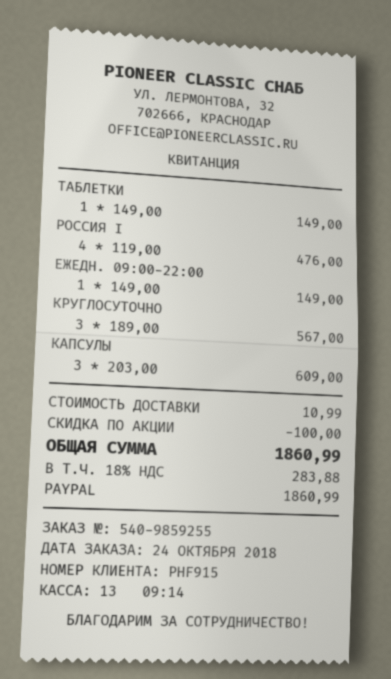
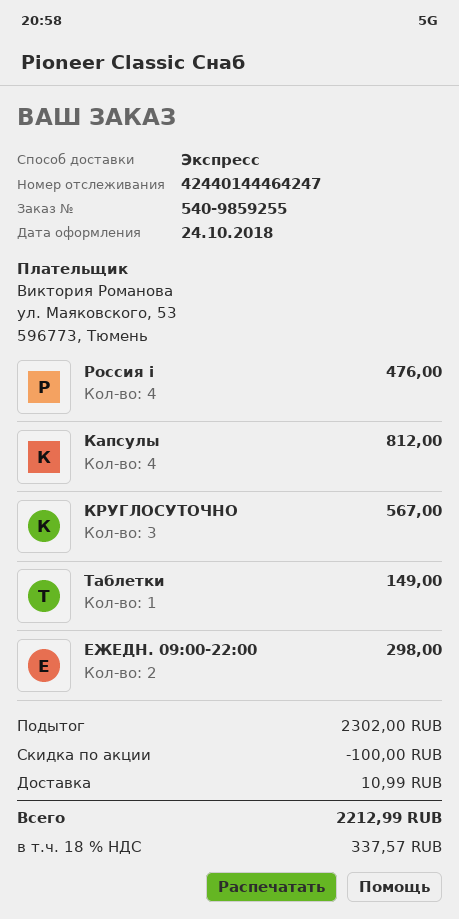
ЕЖЕДН. 09:00-22:00: 1 for 149.00 -> 2 for 298.00
КАПСУЛЫ: 3 for 609.00 -> 4 for 812.00
tax: 18% = 283.88 -> 18% = 337.57
total: 1860.99 -> 2212.99

